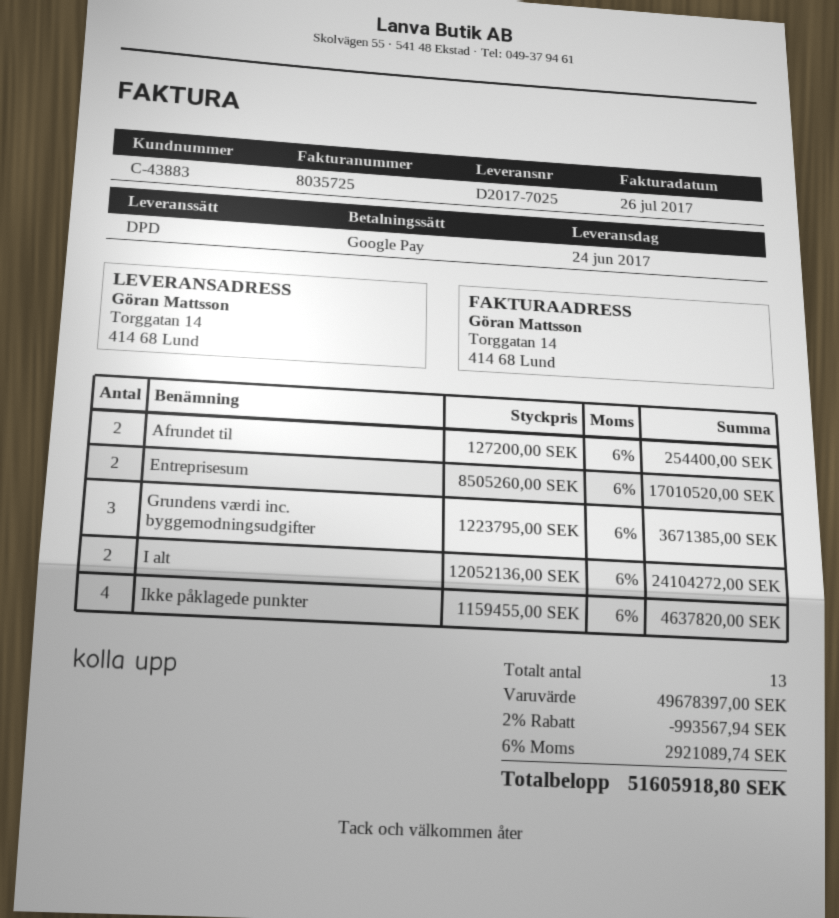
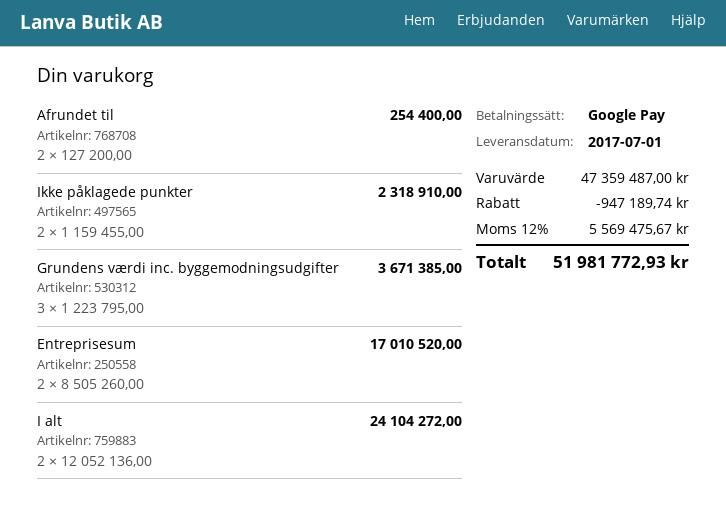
delivery date: 2017-06-24 -> 2017-07-01
Ikke påklagede punkter: 4 x 1159455.00 = 4637820.00 -> 2 x 1159455.00 = 2318910.00
subtotal: 49678397.00 -> 47359487.00
discount: 993567.94 -> 947189.74
tax: 6% = 2921089.74 -> 12% = 5569475.67
total: 51605918.80 -> 51981772.93

